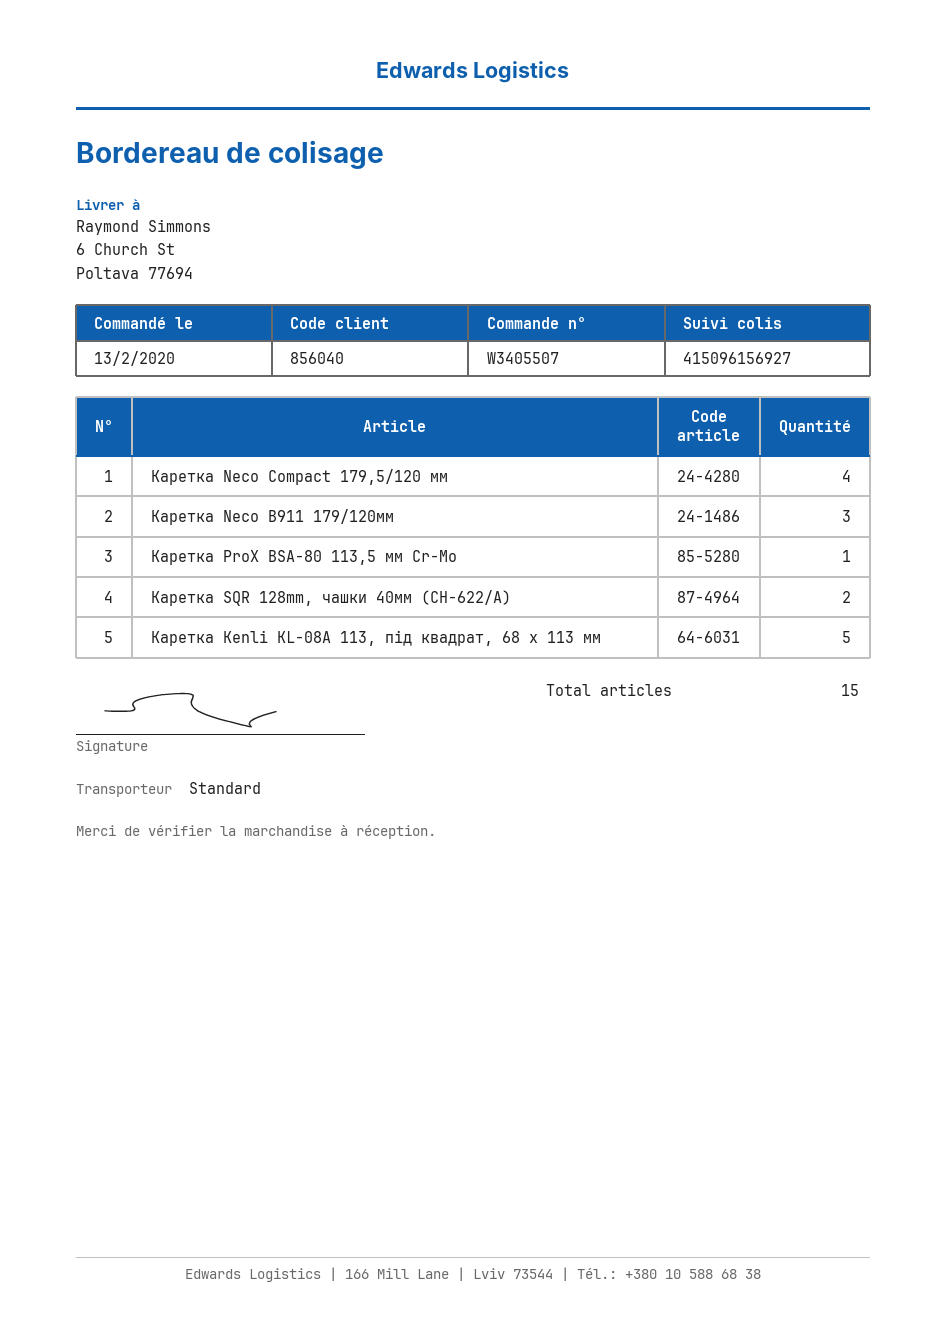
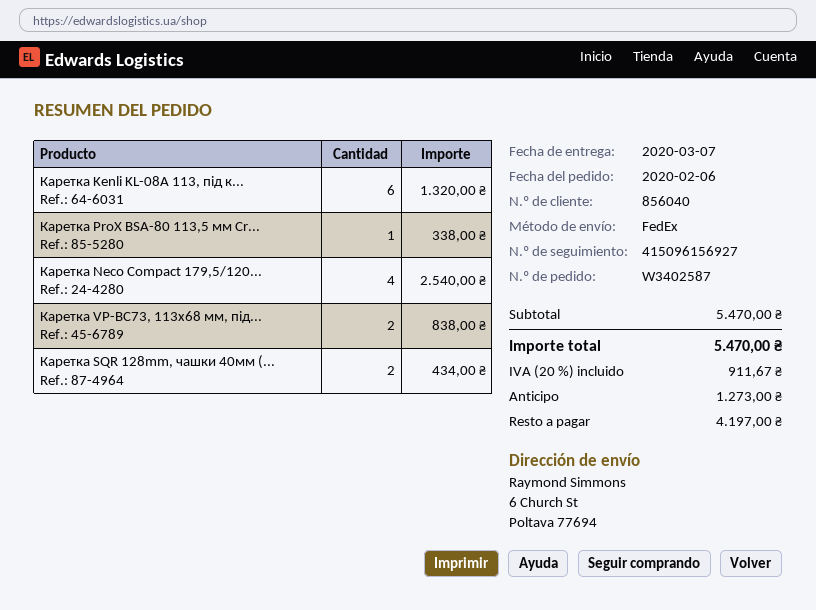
order number: W3405507 -> W3402587
order date: 2020-02-13 -> 2020-02-06
shipping method: standard -> FedEx
Каретка Neco B911 179/120мм: 3 -> none
Каретка Kenli KL-08A 113, під квадрат, 68 x 113 мм: 5 -> 6
Каретка VP-BC73, 113х68 мм, під...: none -> 2

